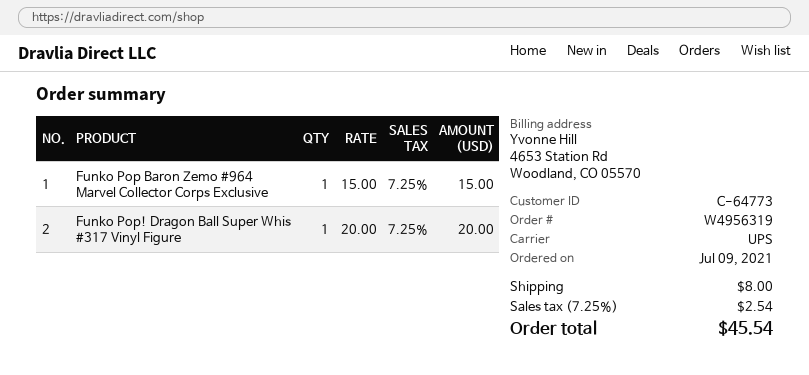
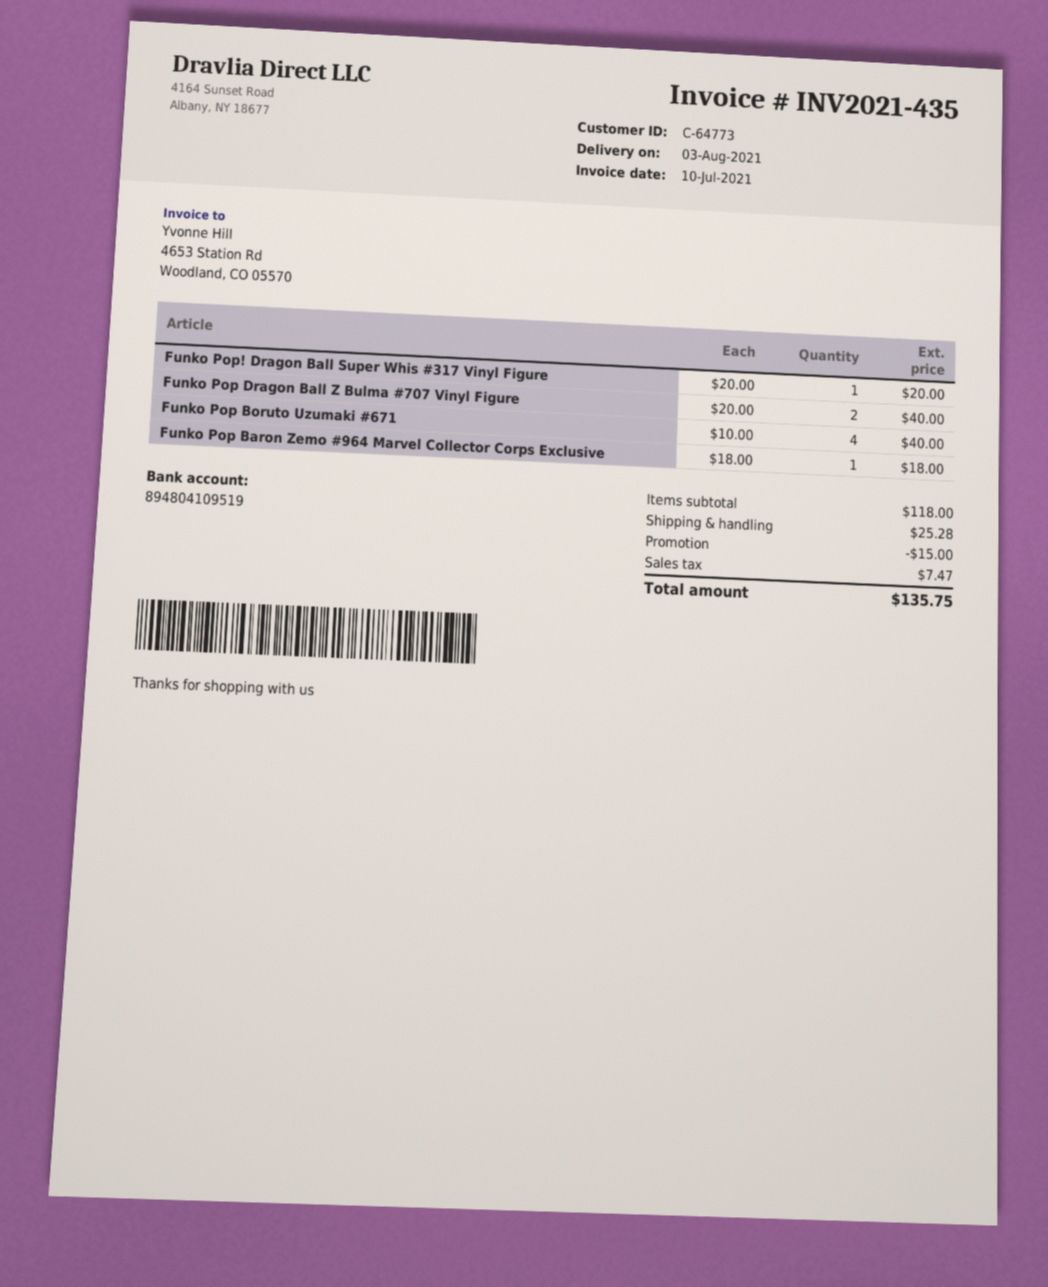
Funko Pop Baron Zemo #964 Marvel Collector Corps Exclusive: 1 x 15.00 = 15.00 -> 1 x 18.00 = 18.00
Funko Pop Dragon Ball Z Bulma #707 Vinyl Figure: none -> 2 x 20.00 = 40.00
Funko Pop Boruto Uzumaki #671: none -> 4 x 10.00 = 40.00
discount: none -> 15.00
shipping: 8.00 -> 25.28
tax: 2.54 -> 7.47
total: 45.54 -> 135.75

